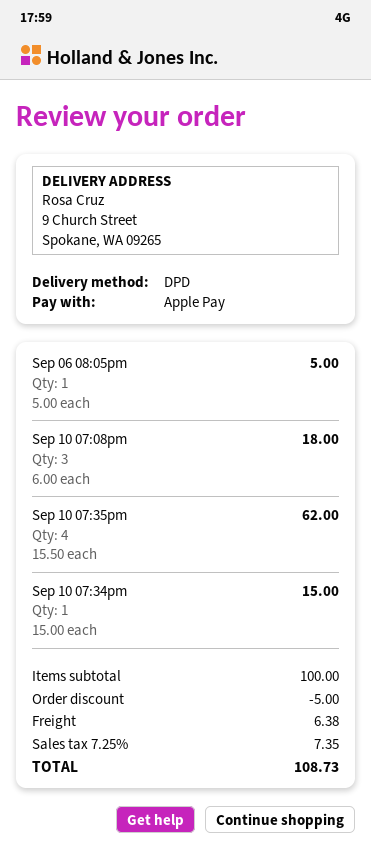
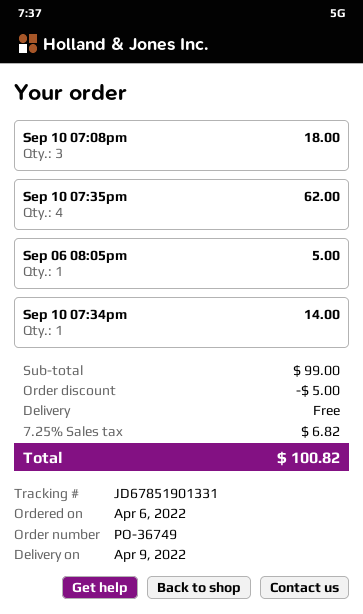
Sep 10 07:34pm: 1 for 15.00 -> 1 for 14.00
subtotal: 100.00 -> 99.00
shipping: 6.38 -> 0.00
tax: 7.25% = 7.35 -> 7.25% = 6.82
total: 108.73 -> 100.82

